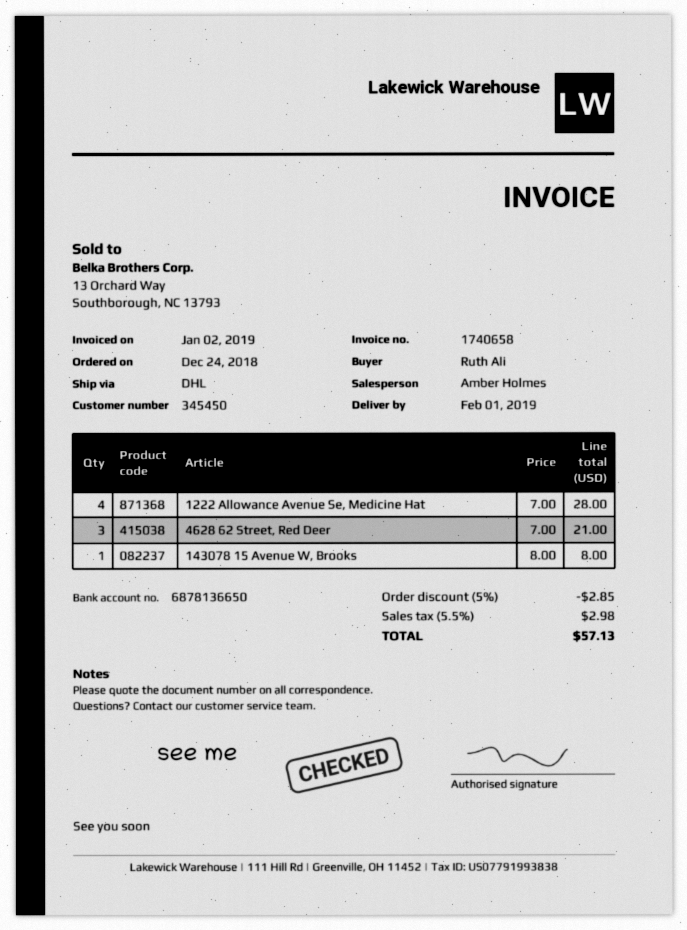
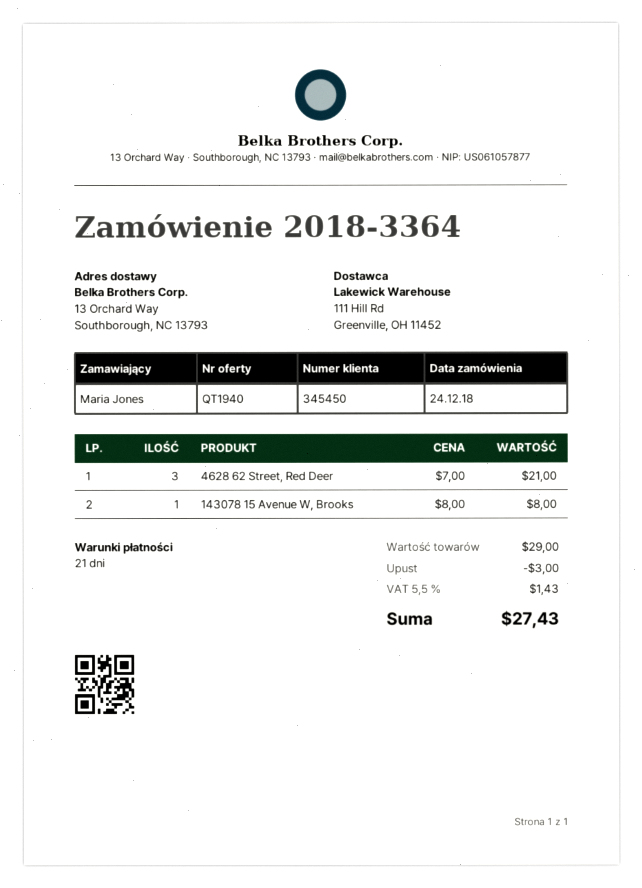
ordered by: Ruth Ali -> Maria Jones
1222 Allowance Avenue Se, Medicine Hat: 4 x 7.00 = 28.00 -> none
discount: 2.85 -> 3.00
tax: 5.5% = 2.98 -> 5.5% = 1.43
total: 57.13 -> 27.43

